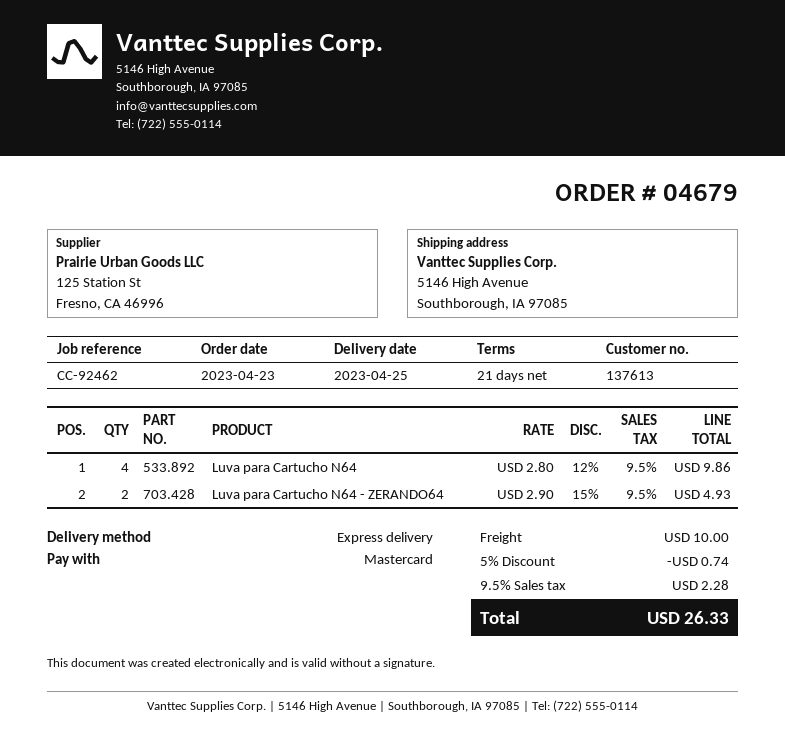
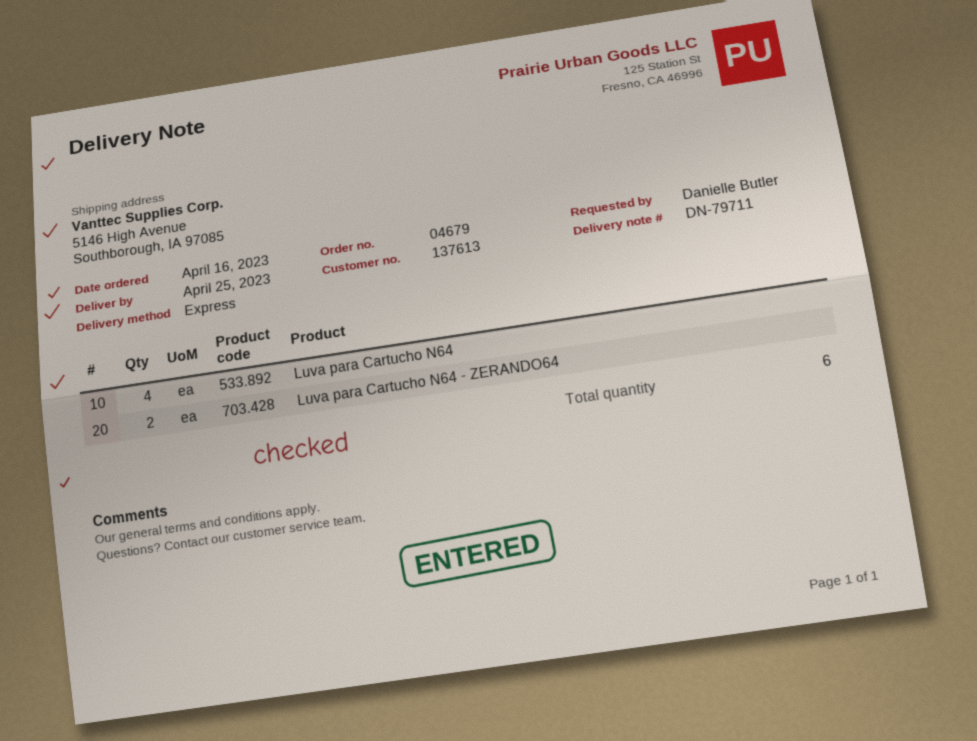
order date: 2023-04-23 -> 2023-04-16

